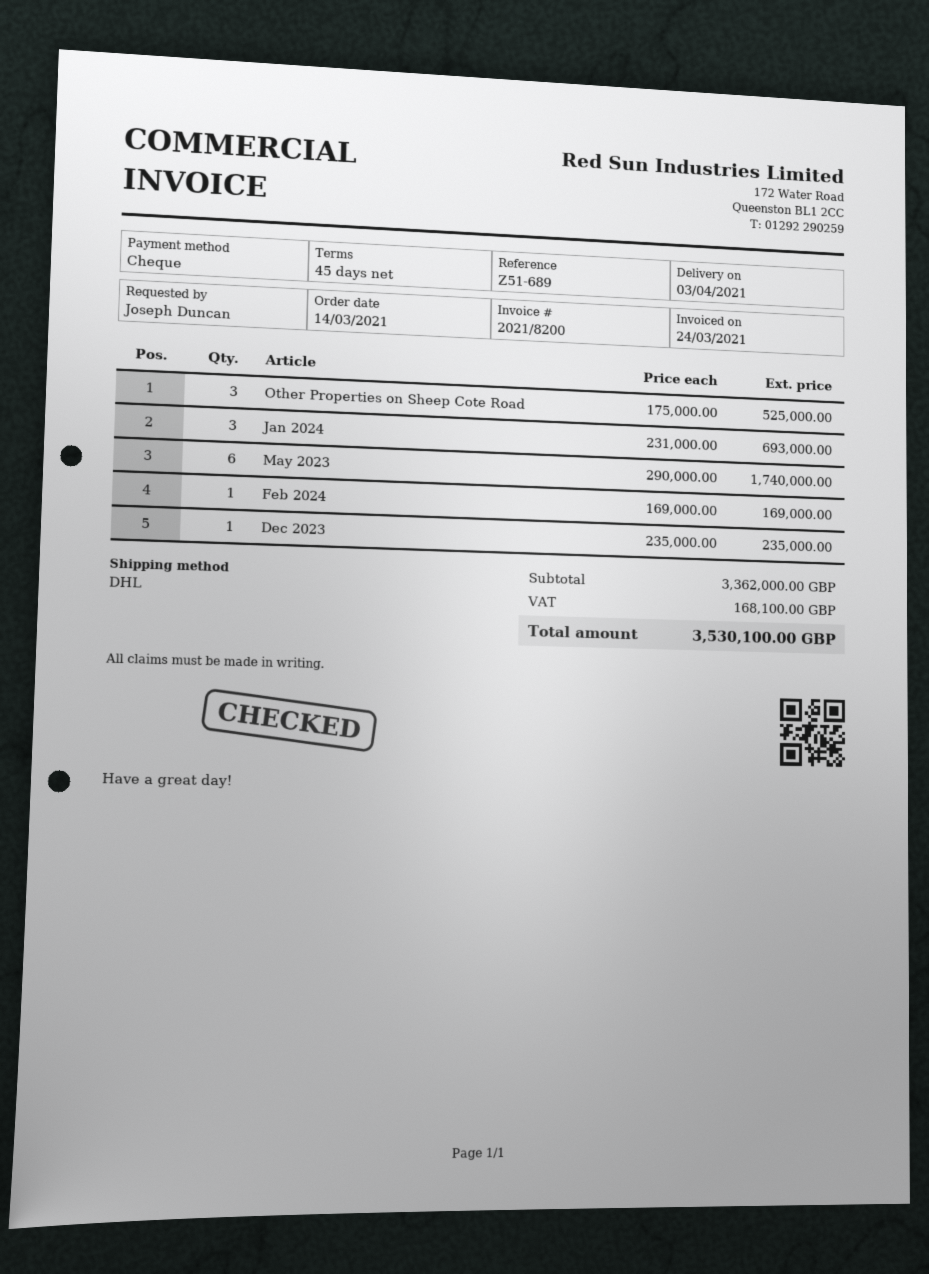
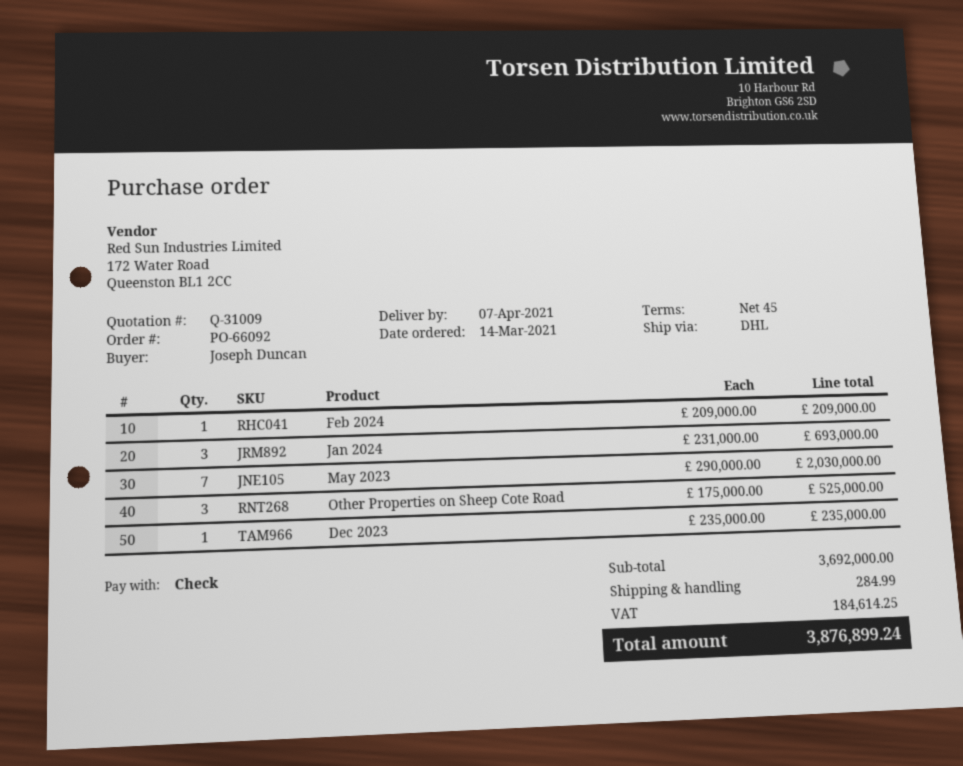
delivery date: 2021-04-03 -> 2021-04-07
May 2023: 6 x 290000.00 = 1740000.00 -> 7 x 290000.00 = 2030000.00
Feb 2024: 1 x 169000.00 = 169000.00 -> 1 x 209000.00 = 209000.00
subtotal: 3362000.00 -> 3692000.00
shipping: none -> 284.99
tax: 168100.00 -> 184614.25
total: 3530100.00 -> 3876899.24

